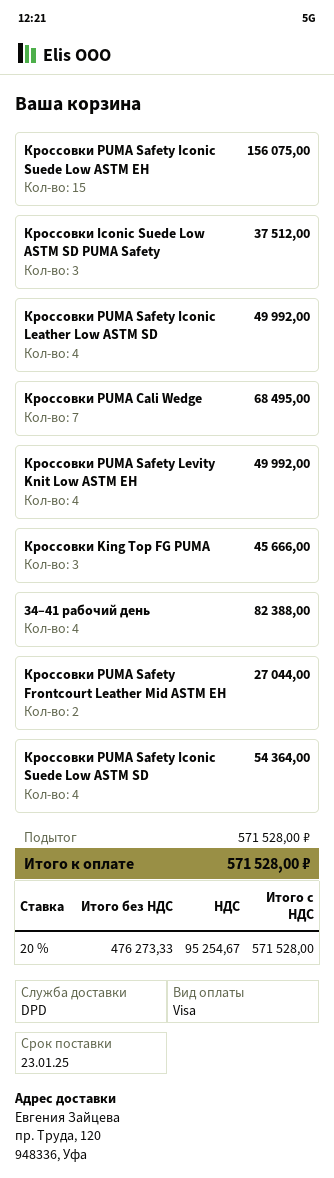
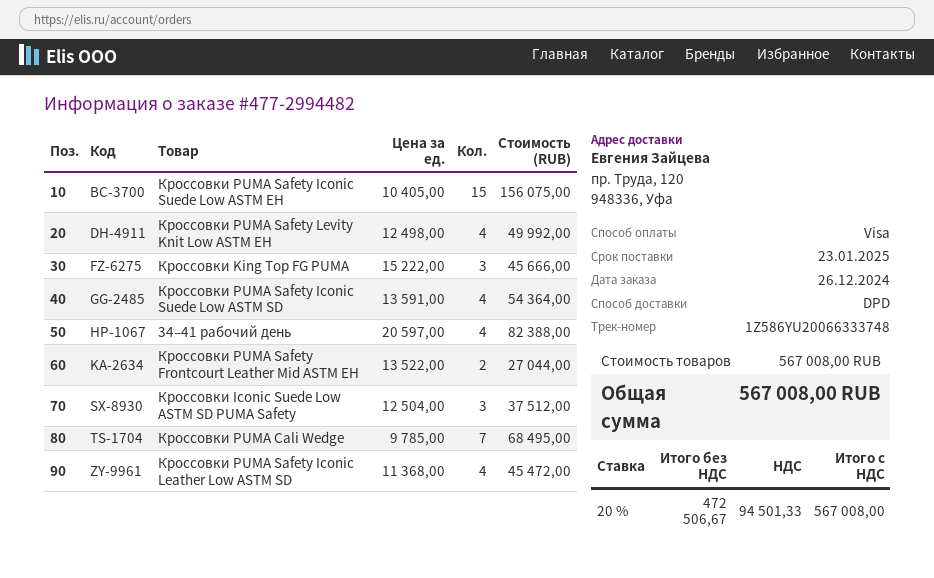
Кроссовки PUMA Safety Iconic Leather Low ASTM SD: 4 for 49992.00 -> 4 for 45472.00
subtotal: 571528.00 -> 567008.00
net: 476273.33 -> 472506.67
tax: 20% = 95254.67 -> 20% = 94501.33
total: 571528.00 -> 567008.00

